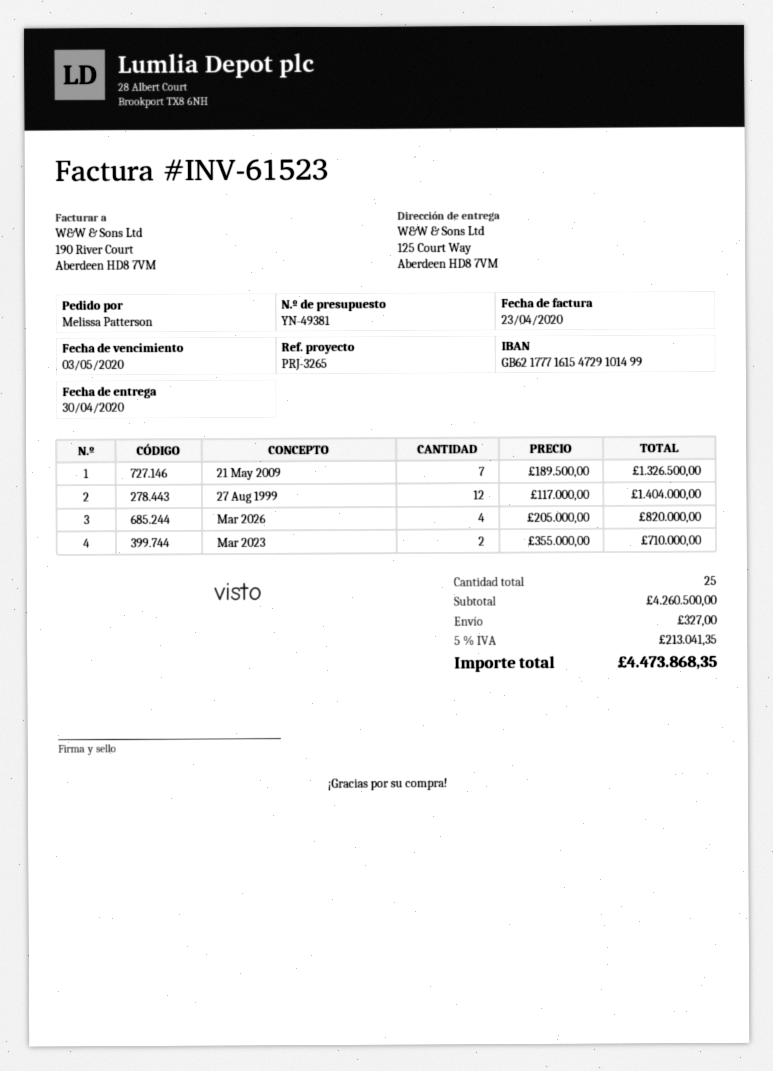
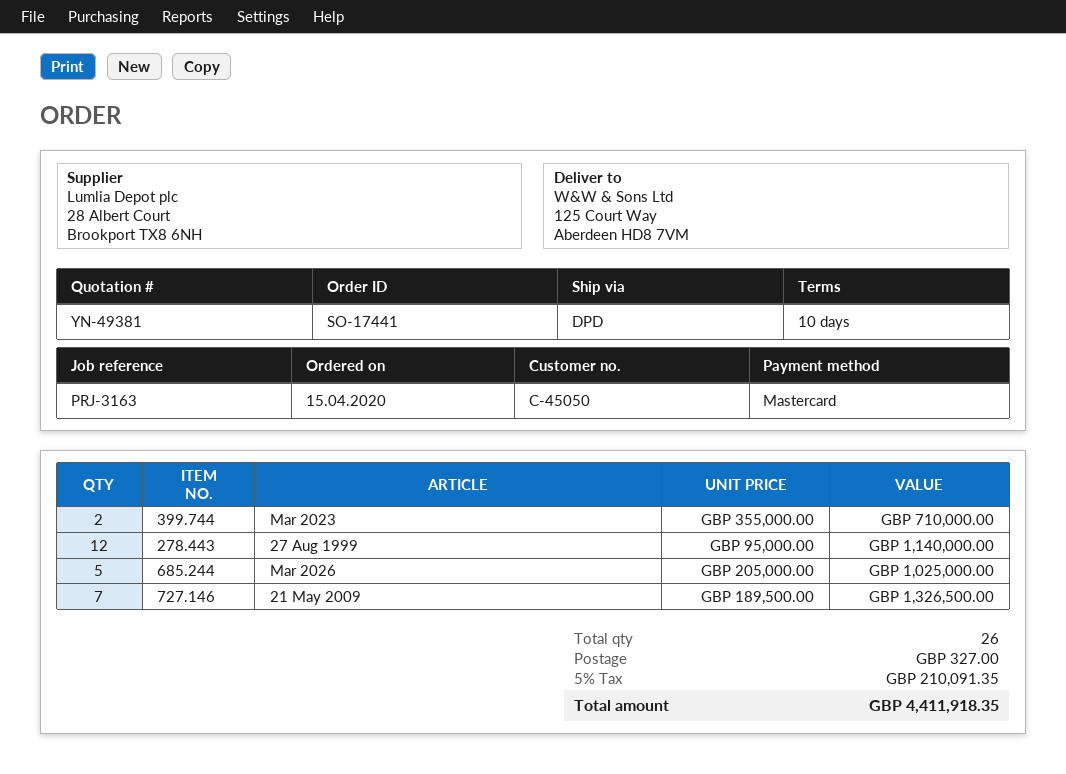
reference: PRJ-3265 -> PRJ-3163
27 Aug 1999: 12 x 117000.00 = 1404000.00 -> 12 x 95000.00 = 1140000.00
Mar 2026: 4 x 205000.00 = 820000.00 -> 5 x 205000.00 = 1025000.00
total quantity: 25 -> 26
tax: 5% = 213041.35 -> 5% = 210091.35
total: 4473868.35 -> 4411918.35

